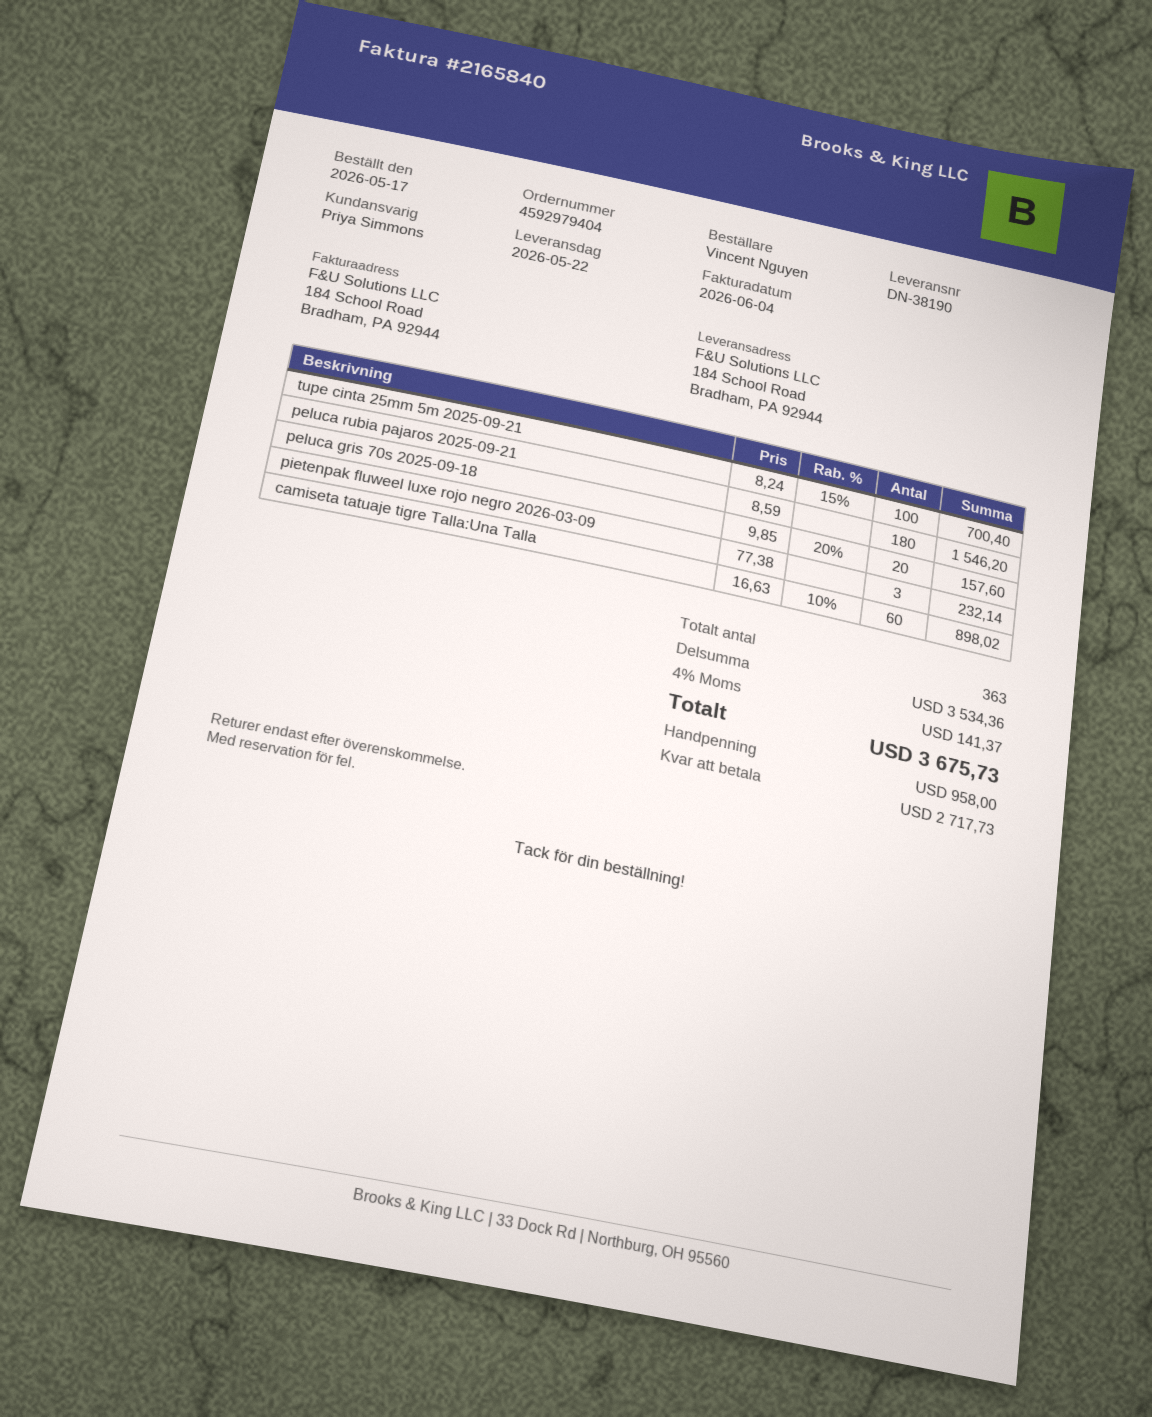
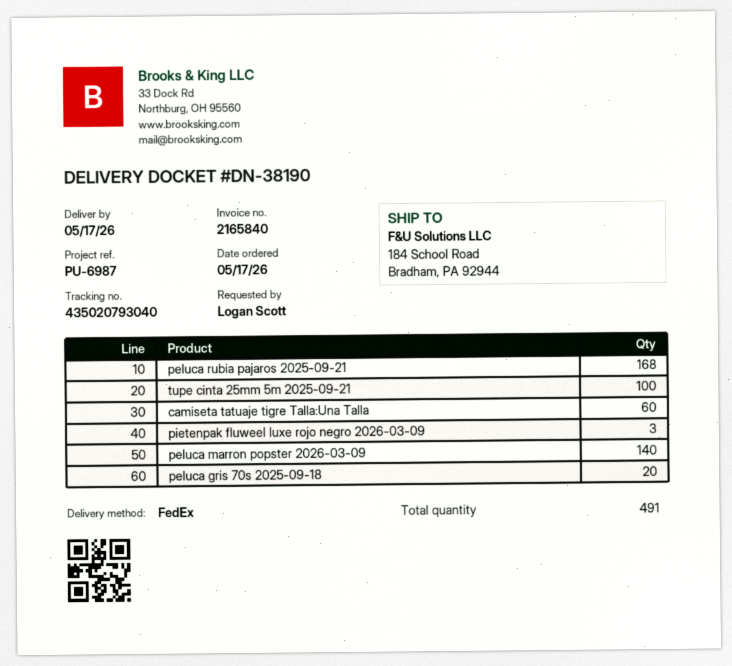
delivery date: 2026-05-22 -> 2026-05-17
ordered by: Vincent Nguyen -> Logan Scott
peluca rubia pajaros 2025-09-21: 180 -> 168
peluca marron popster 2026-03-09: none -> 140
total quantity: 363 -> 491

